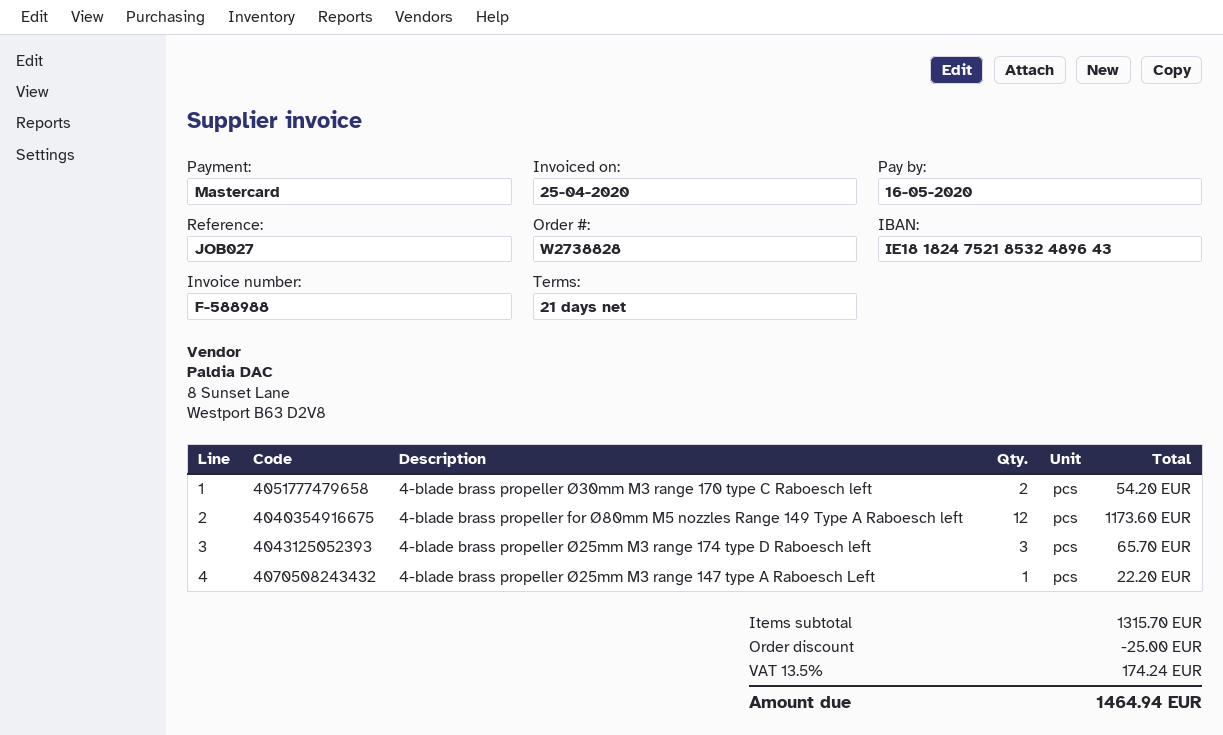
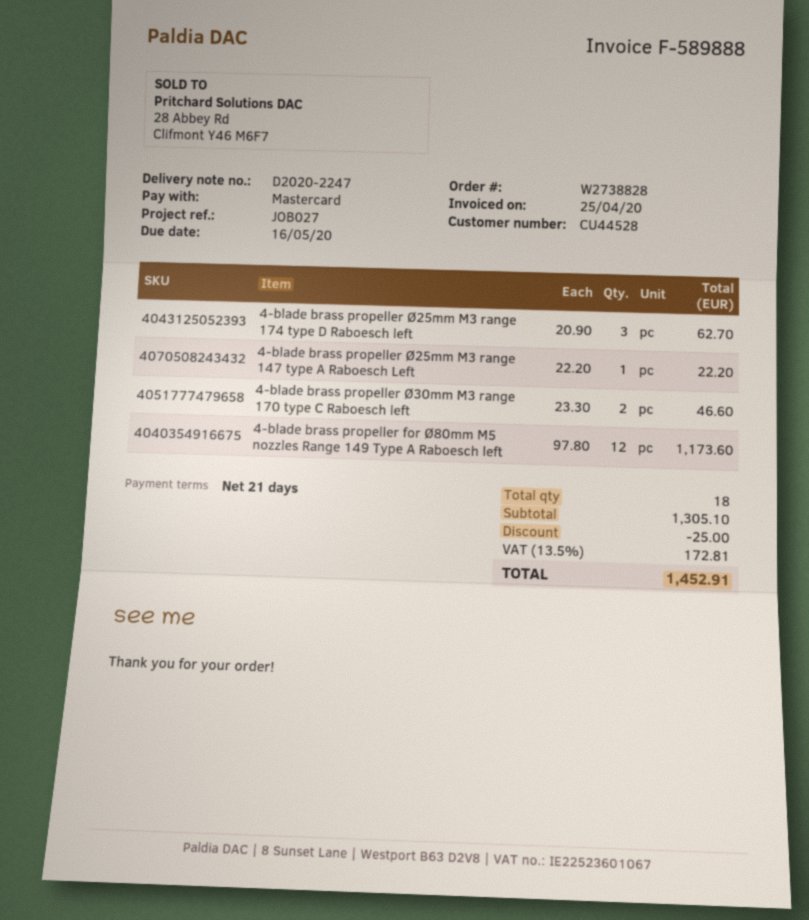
invoice number: F-588988 -> F-589888
4-blade brass propeller Ø30mm M3 range 170 type C Raboesch left: 2 for 54.20 -> 2 for 46.60
4-blade brass propeller Ø25mm M3 range 174 type D Raboesch left: 3 for 65.70 -> 3 for 62.70
subtotal: 1315.70 -> 1305.10
tax: 13.5% = 174.24 -> 13.5% = 172.81
total: 1464.94 -> 1452.91

